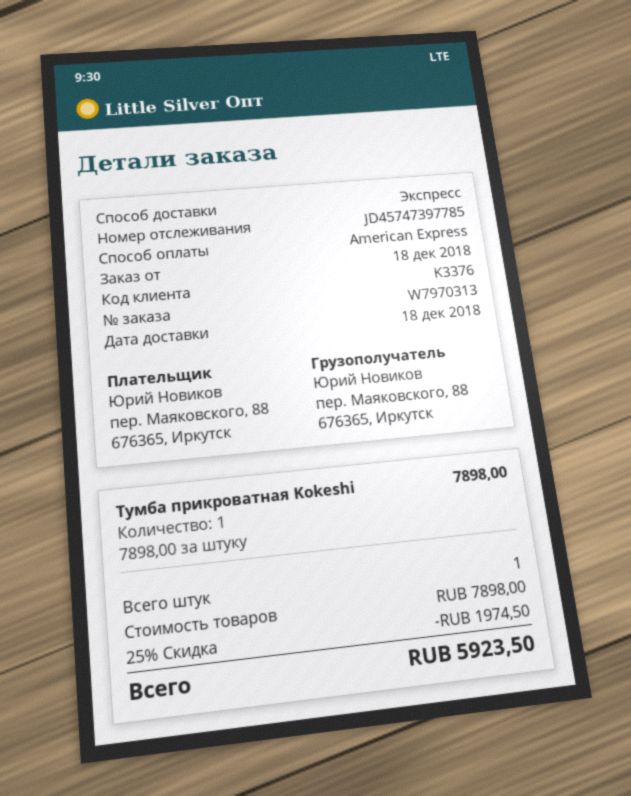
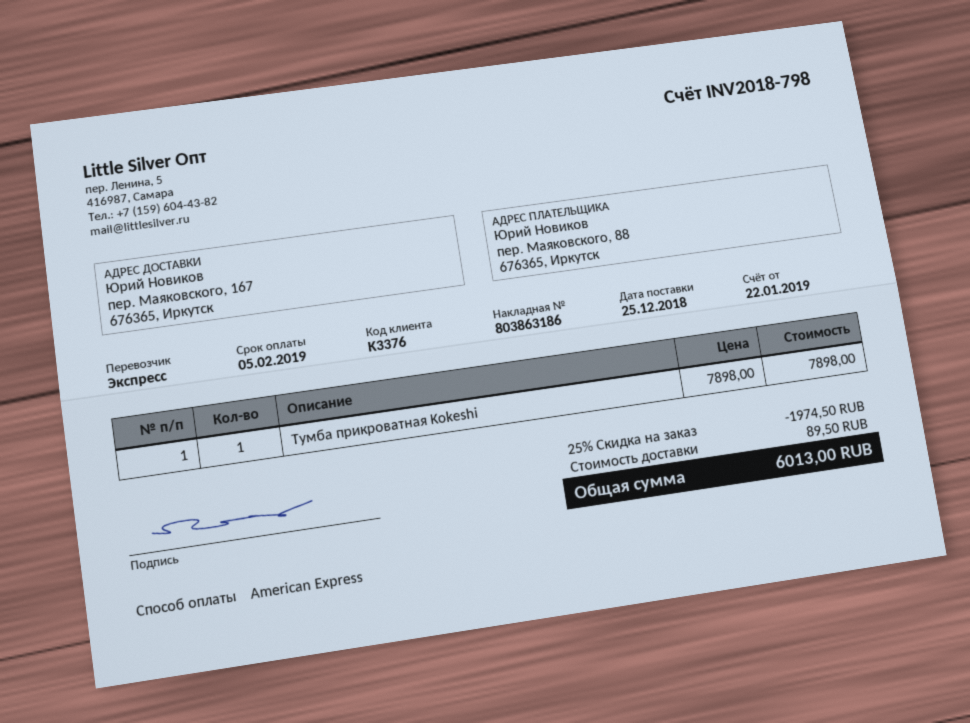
delivery date: 2018-12-18 -> 2018-12-25
ship to: пер. Маяковского, 88, 676365, Иркутск -> пер. Маяковского, 167, 676365, Иркутск
shipping: none -> 89.50
total: 5923.50 -> 6013.00

